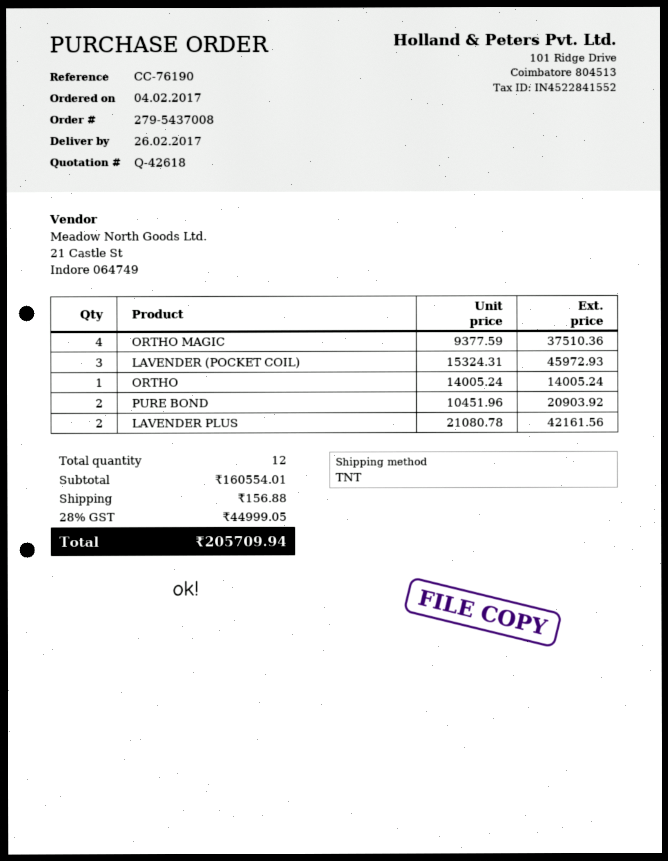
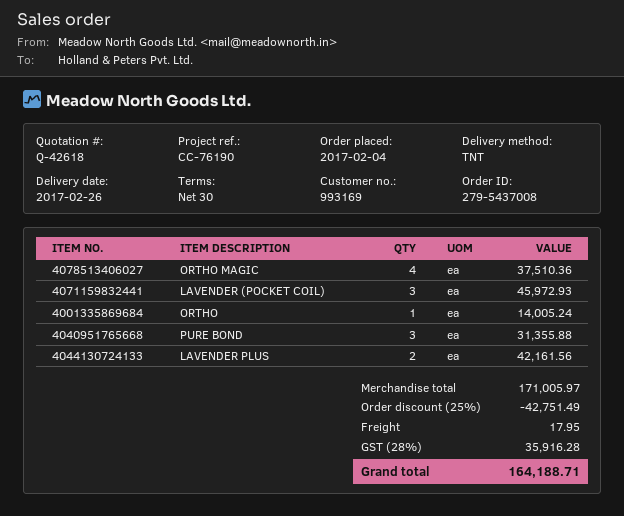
PURE BOND: 2 for 20903.92 -> 3 for 31355.88
subtotal: 160554.01 -> 171005.97
discount: none -> 25% = 42751.49
shipping: 156.88 -> 17.95
tax: 28% = 44999.05 -> 28% = 35916.28
total: 205709.94 -> 164188.71

